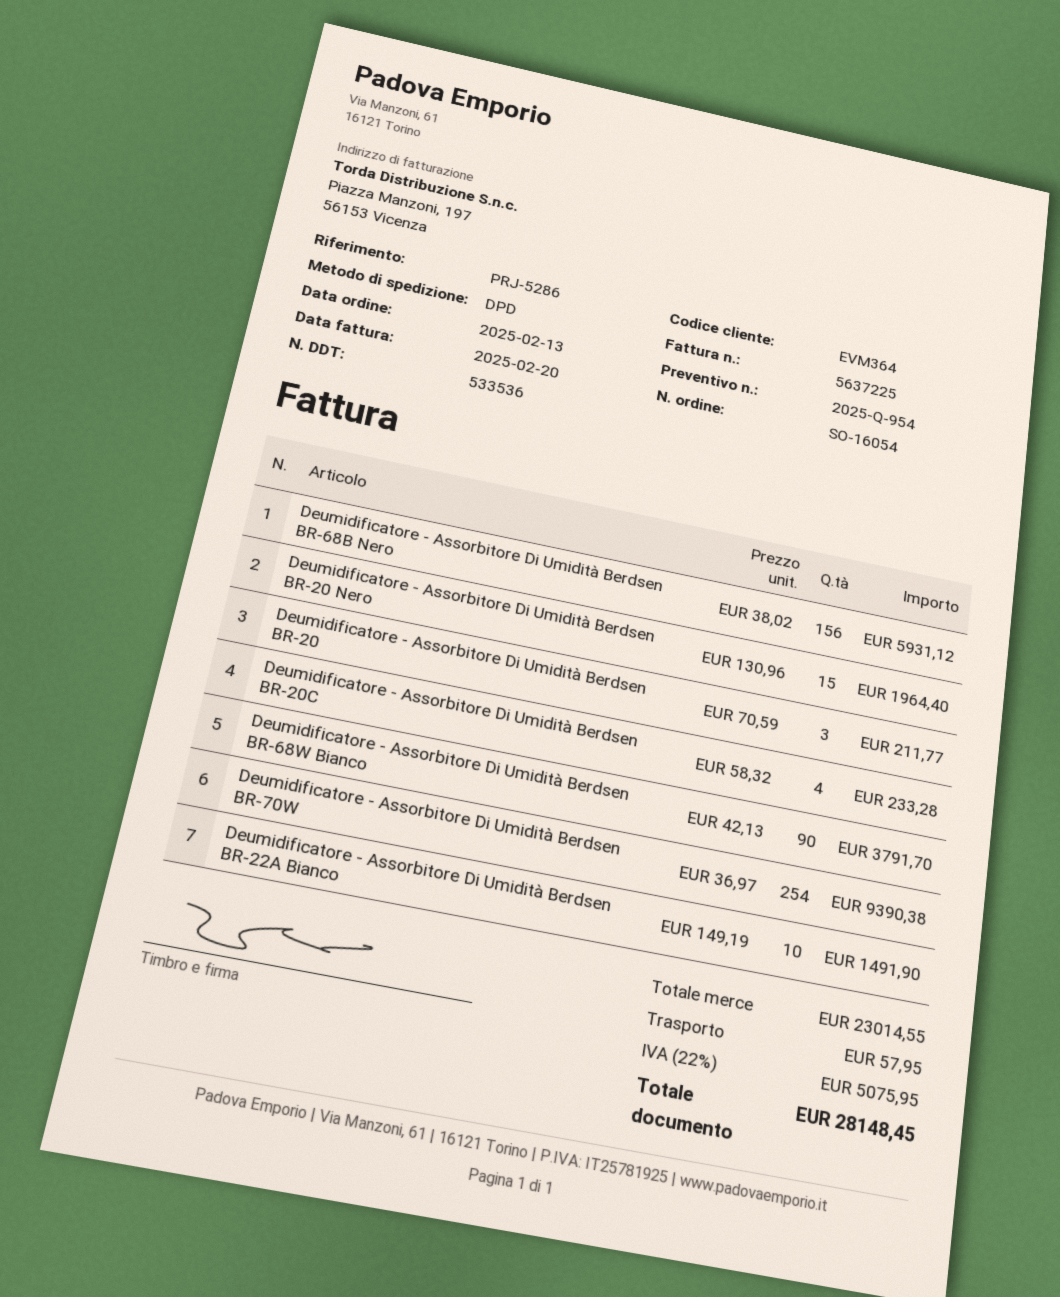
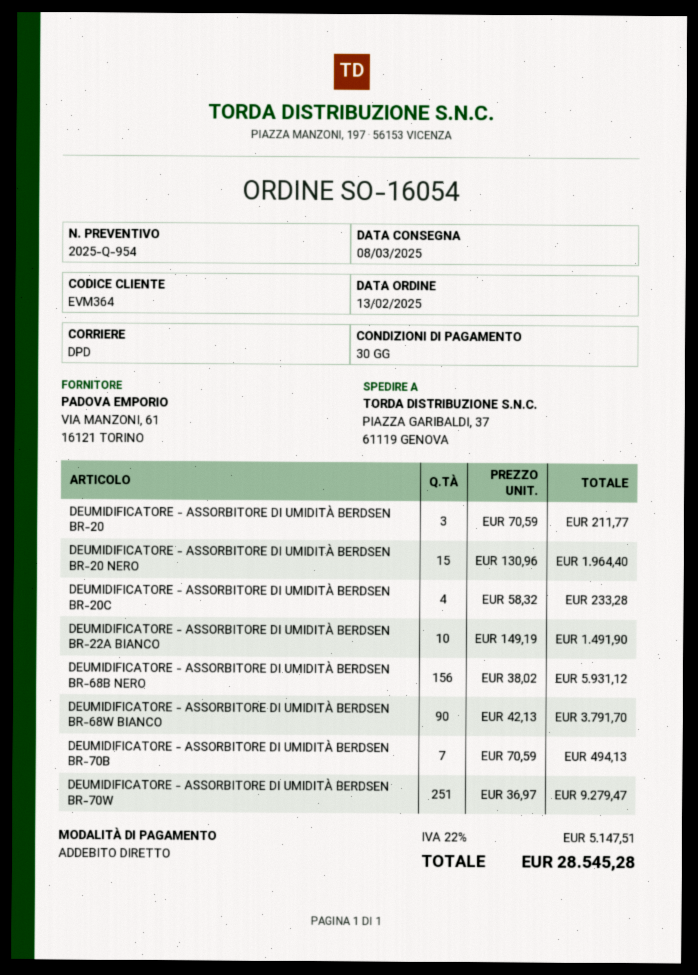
Deumidificatore - Assorbitore Di Umidità Berdsen BR-70W: 254 x 36.97 = 9390.38 -> 251 x 36.97 = 9279.47
DEUMIDIFICATORE - ASSORBITORE DI UMIDITÀ BERDSEN BR-70B: none -> 7 x 70.59 = 494.13
shipping: 57.95 -> none
tax: 22% = 5075.95 -> 22% = 5147.51
total: 28148.45 -> 28545.28

